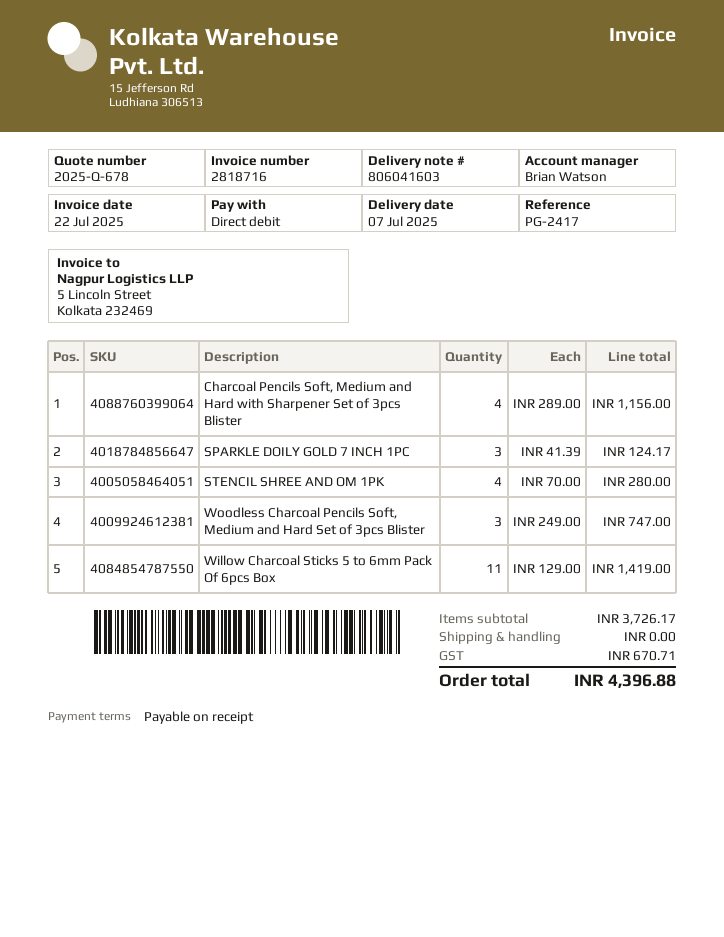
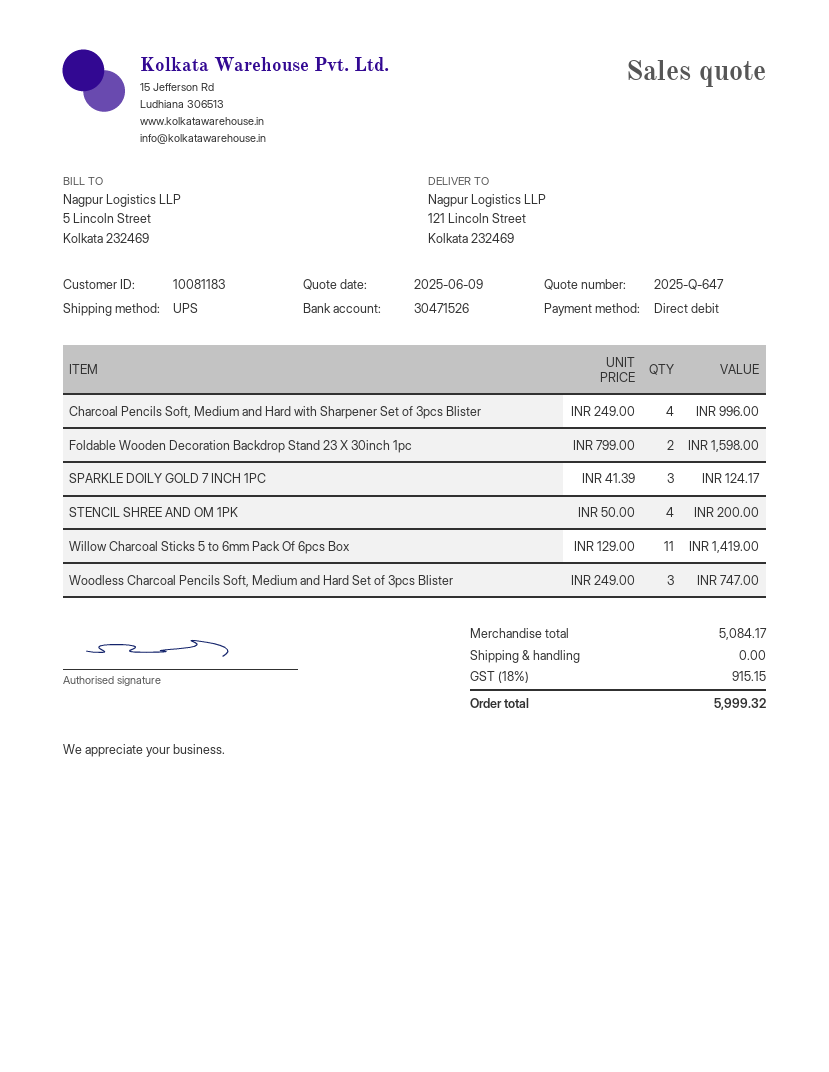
quote number: 2025-Q-678 -> 2025-Q-647
Charcoal Pencils Soft, Medium and Hard with Sharpener Set of 3pcs Blister: 4 x 289.00 = 1156.00 -> 4 x 249.00 = 996.00
STENCIL SHREE AND OM 1PK: 4 x 70.00 = 280.00 -> 4 x 50.00 = 200.00
Foldable Wooden Decoration Backdrop Stand 23 X 30inch 1pc: none -> 2 x 799.00 = 1598.00
subtotal: 3726.17 -> 5084.17
tax: 670.71 -> 915.15
total: 4396.88 -> 5999.32

